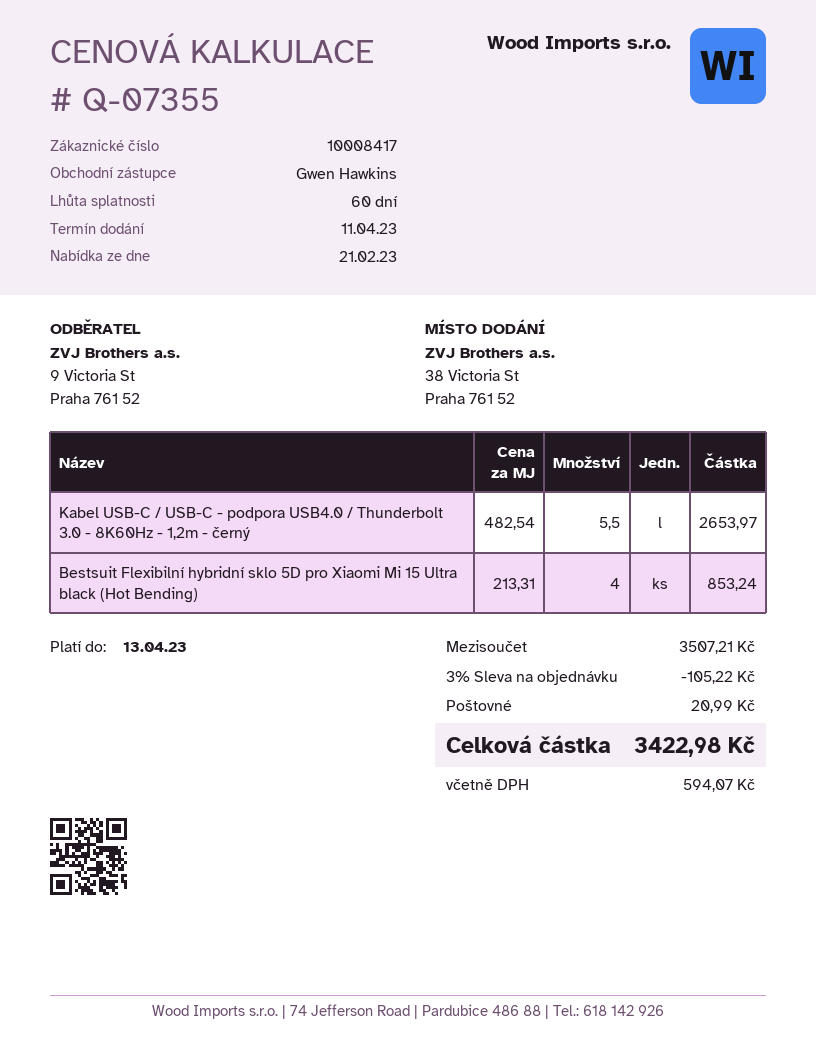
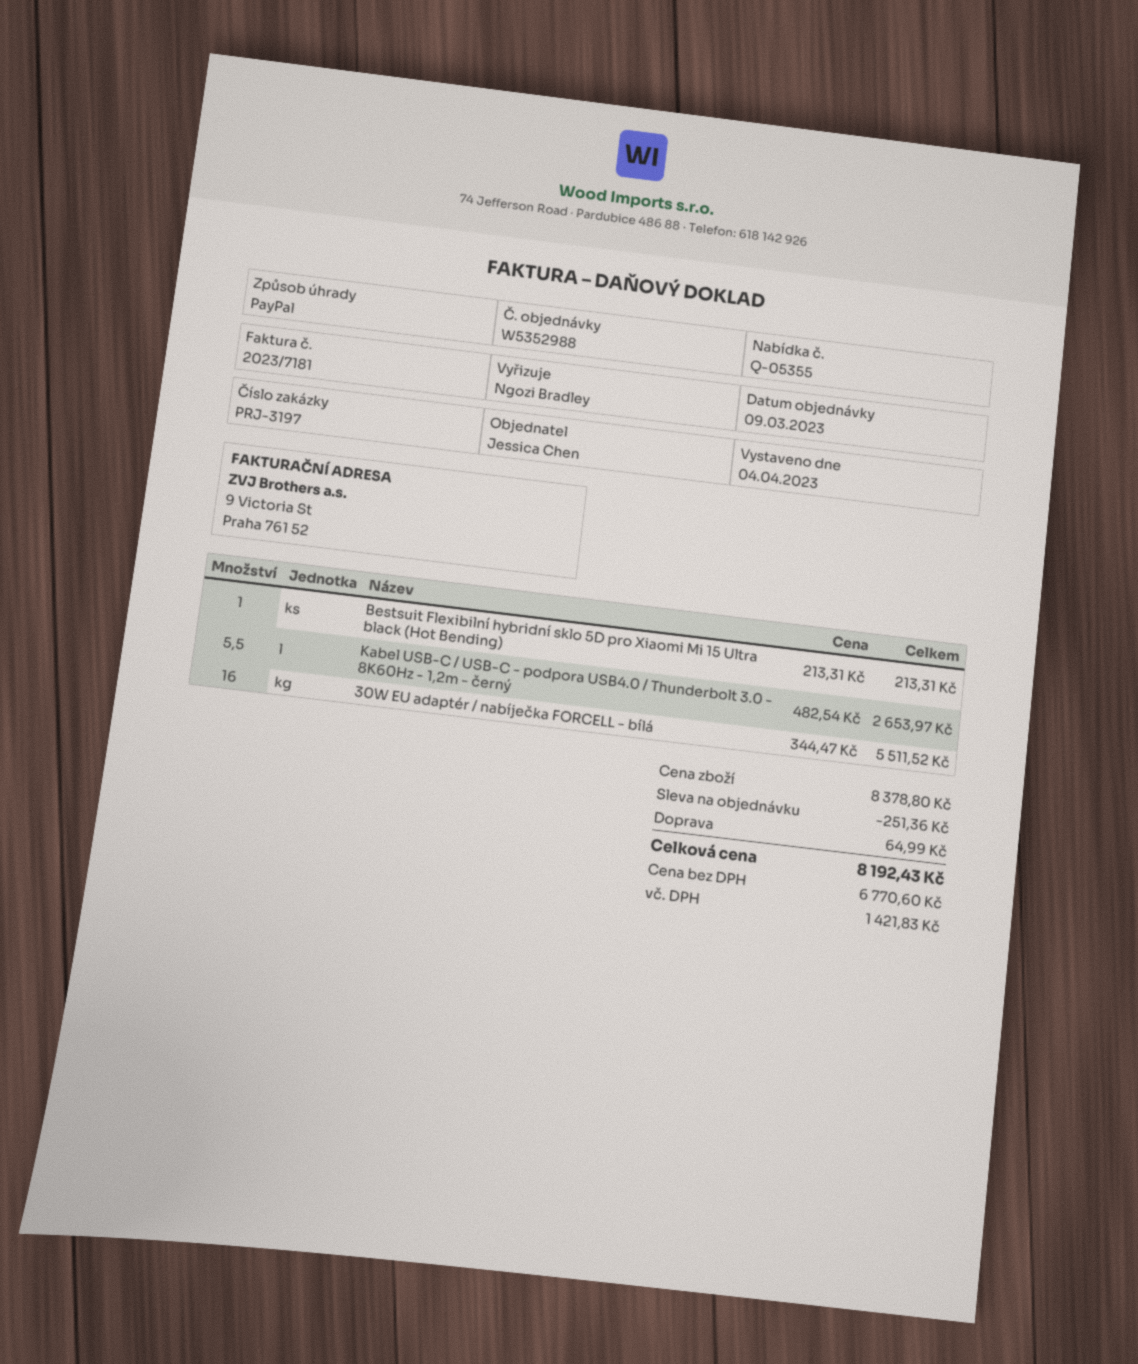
quote number: Q-07355 -> Q-05355
sales rep: Gwen Hawkins -> Ngozi Bradley
Bestsuit Flexibilní hybridní sklo 5D pro Xiaomi Mi 15 Ultra black (Hot Bending): 4 x 213.31 = 853.24 -> 1 x 213.31 = 213.31
30W EU adaptér / nabíječka FORCELL - bílá: none -> 16 x 344.47 = 5511.52
subtotal: 3507.21 -> 8378.80
discount: 105.22 -> 251.36
shipping: 20.99 -> 64.99
tax: 594.07 -> 1421.83
total: 3422.98 -> 8192.43

